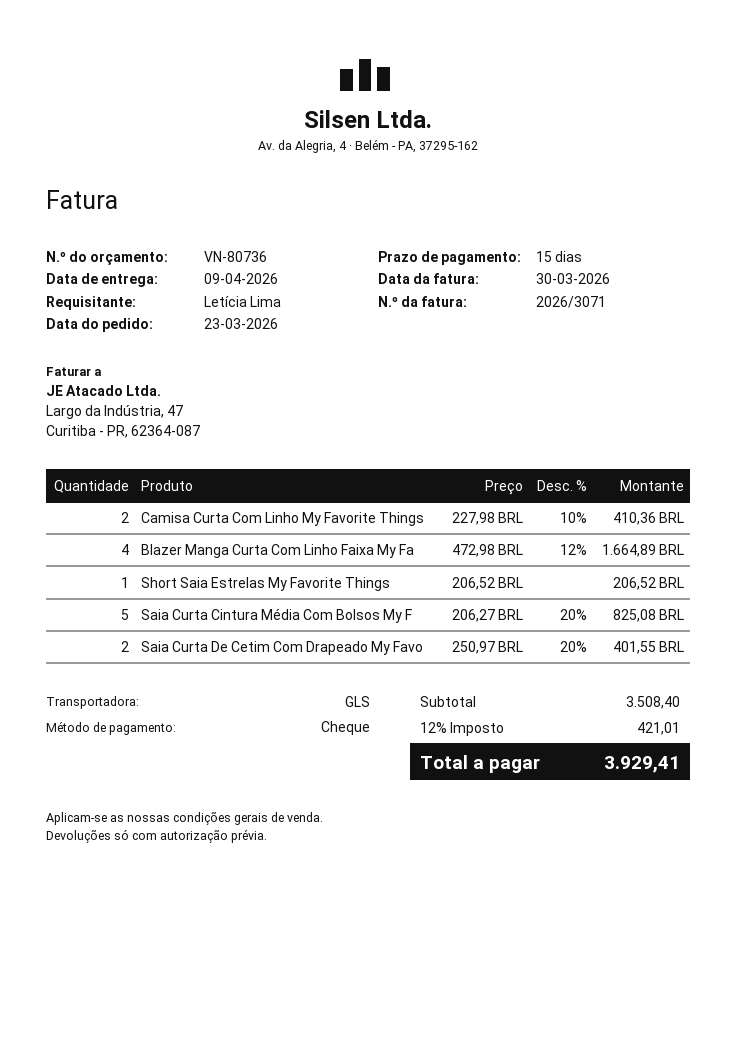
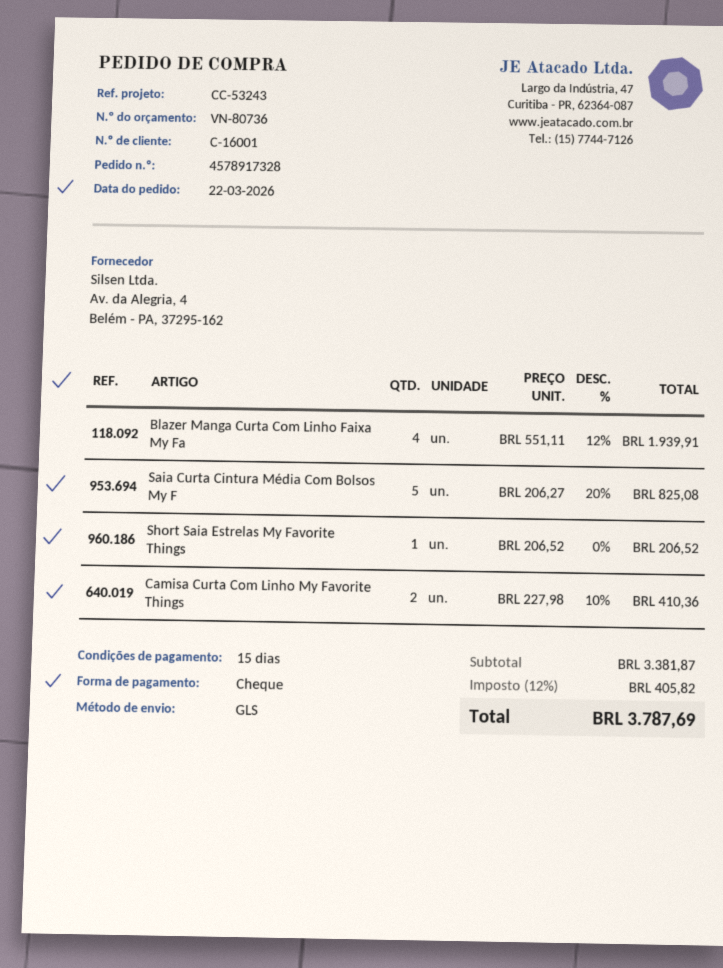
order date: 2026-03-23 -> 2026-03-22
Blazer Manga Curta Com Linho Faixa My Fa: 4 x 472.98 - 12% = 1664.89 -> 4 x 551.11 - 12% = 1939.91
Saia Curta De Cetim Com Drapeado My Favo: 2 x 250.97 - 20% = 401.55 -> none
subtotal: 3508.40 -> 3381.87
tax: 12% = 421.01 -> 12% = 405.82
total: 3929.41 -> 3787.69

